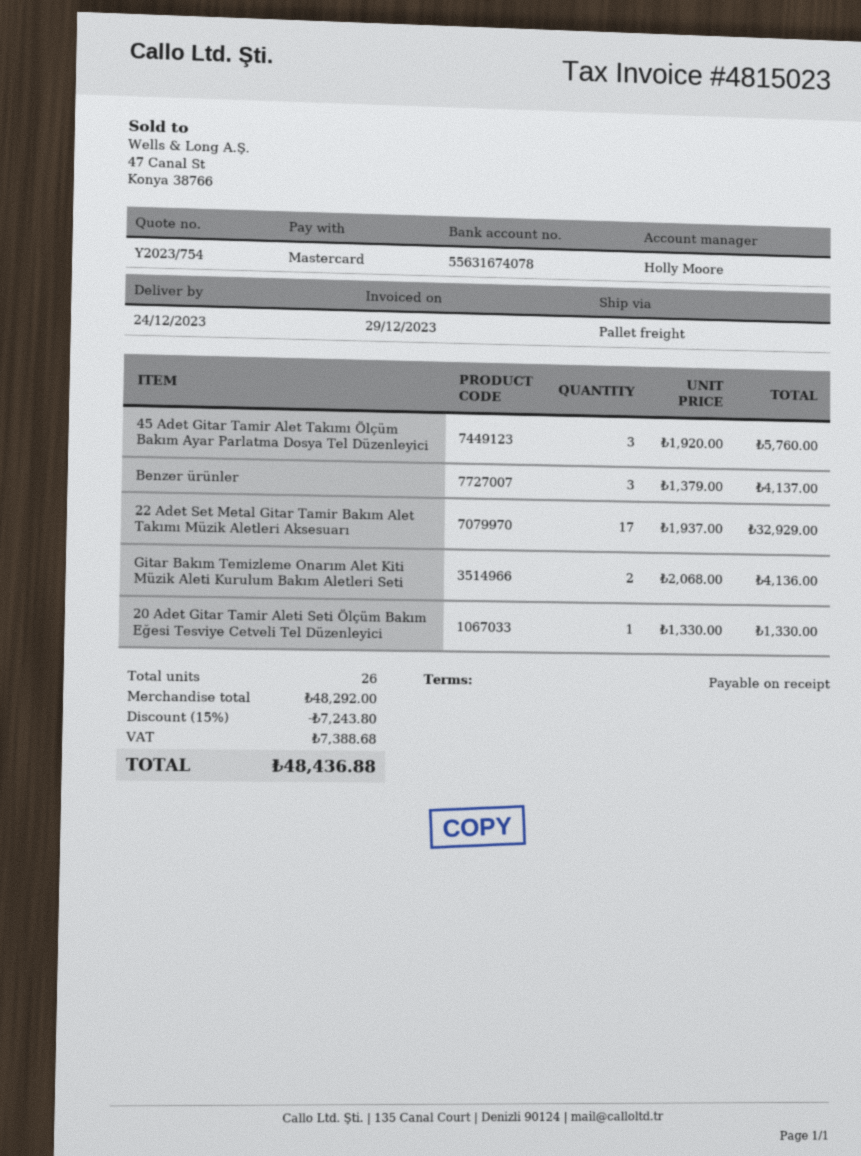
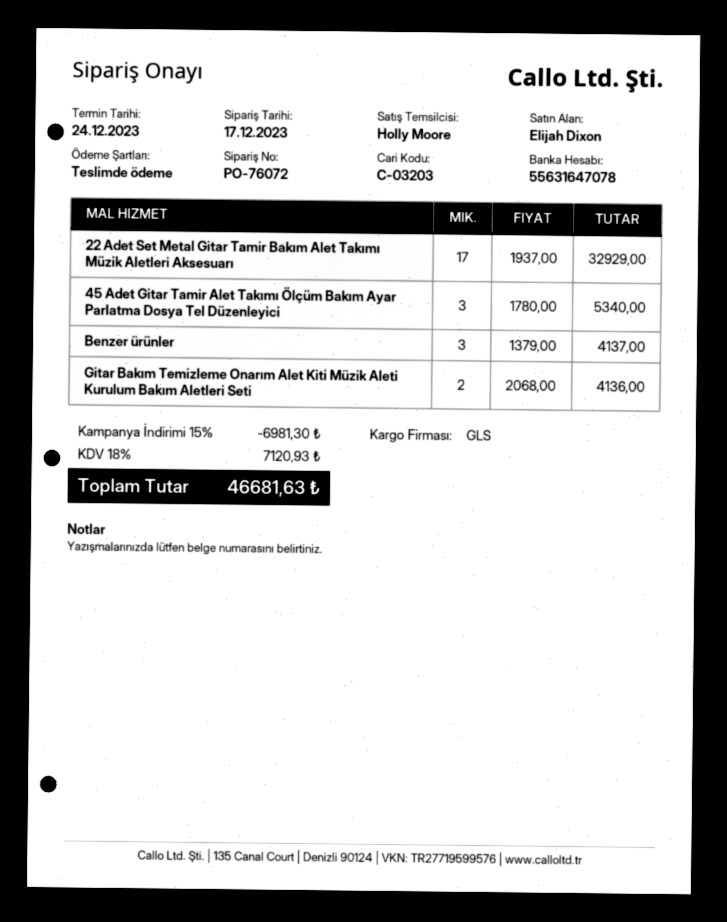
bank account: 55631674078 -> 55631647078
shipping method: pallet freight -> GLS
45 Adet Gitar Tamir Alet Takımı Ölçüm Bakım Ayar Parlatma Dosya Tel Düzenleyici: 3 x 1920.00 = 5760.00 -> 3 x 1780.00 = 5340.00
20 Adet Gitar Tamir Aleti Seti Ölçüm Bakım Eğesi Tesviye Cetveli Tel Düzenleyici: 1 x 1330.00 = 1330.00 -> none
discount: 15% = 7243.80 -> 15% = 6981.30
tax: 7388.68 -> 7120.93
total: 48436.88 -> 46681.63

